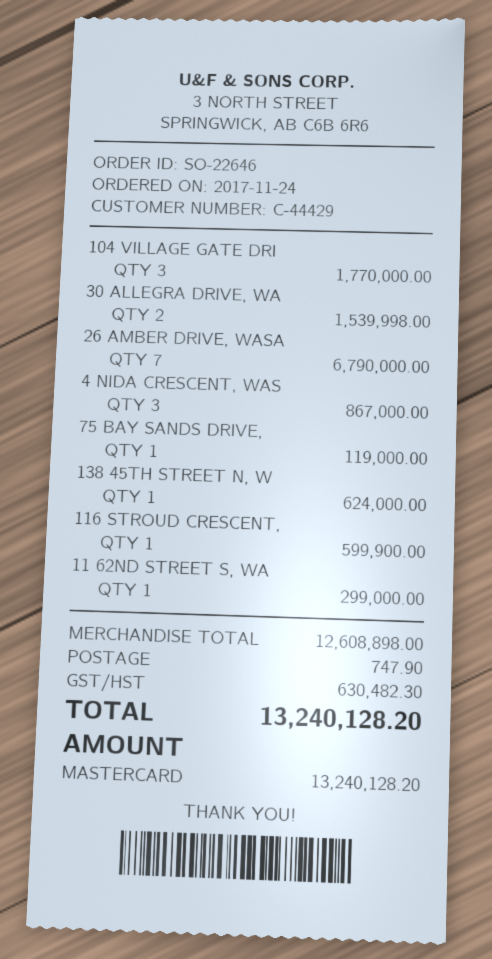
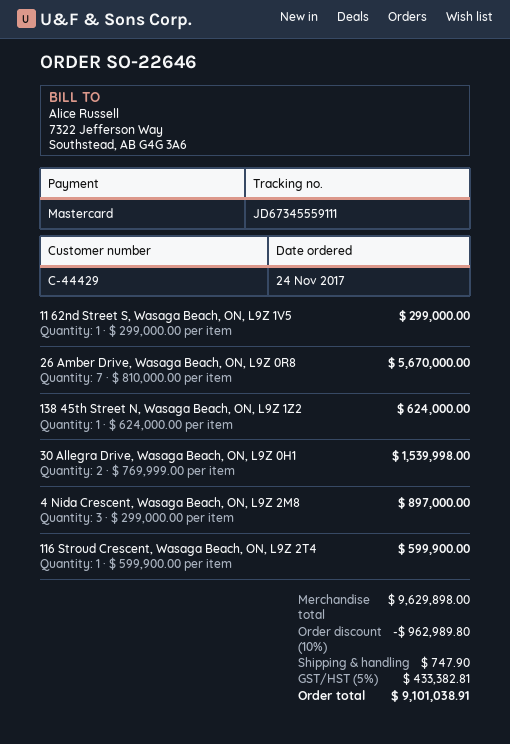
104 VILLAGE GATE DRI: 3 for 1770000.00 -> none
26 AMBER DRIVE, WASA: 7 for 6790000.00 -> 7 for 5670000.00
4 NIDA CRESCENT, WAS: 3 for 867000.00 -> 3 for 897000.00
75 BAY SANDS DRIVE,: 1 for 119000.00 -> none
subtotal: 12608898.00 -> 9629898.00
discount: none -> 10% = 962989.80
tax: 630482.30 -> 433382.81
total: 13240128.20 -> 9101038.91

